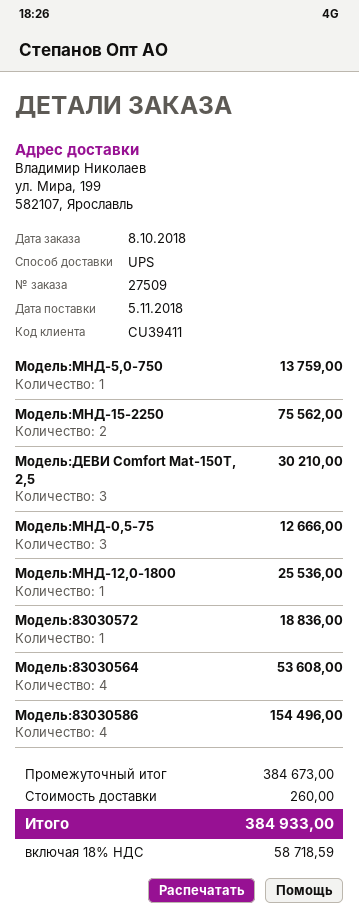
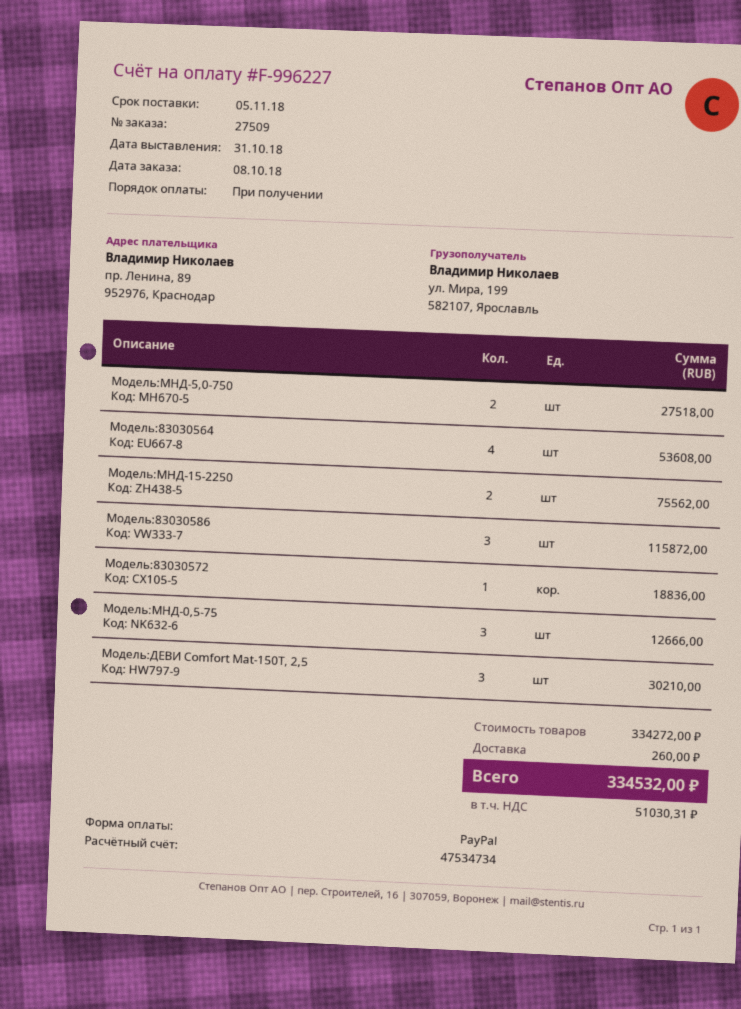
Модель:МНД-5,0-750: 1 for 13759.00 -> 2 for 27518.00
Модель:МНД-12,0-1800: 1 for 25536.00 -> none
Модель:83030586: 4 for 154496.00 -> 3 for 115872.00
subtotal: 384673.00 -> 334272.00
tax: 58718.59 -> 51030.31
total: 384933.00 -> 334532.00

